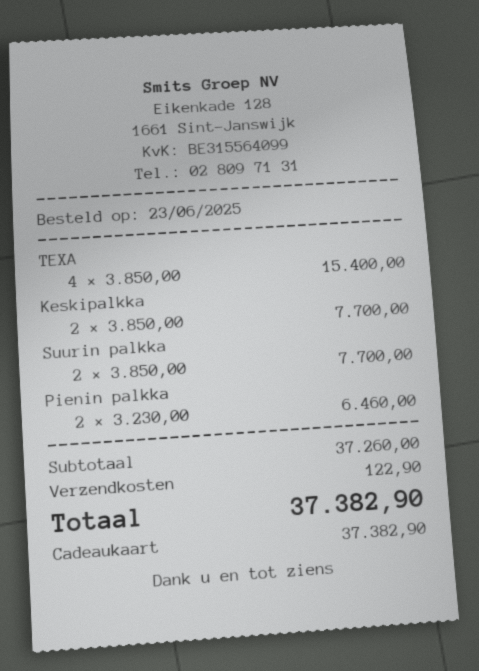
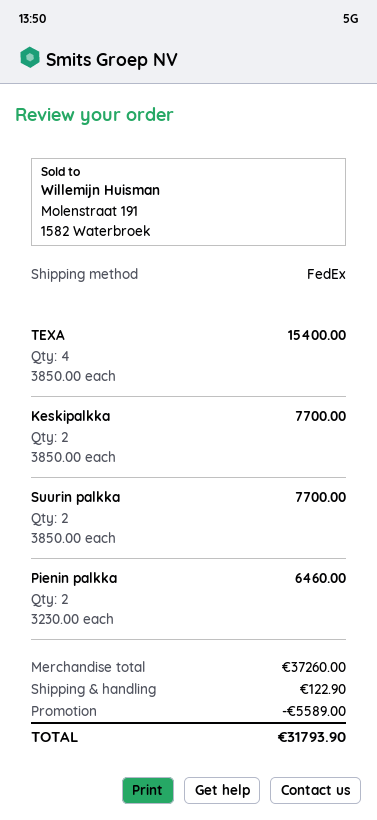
discount: none -> 5589.00
total: 37382.90 -> 31793.90

